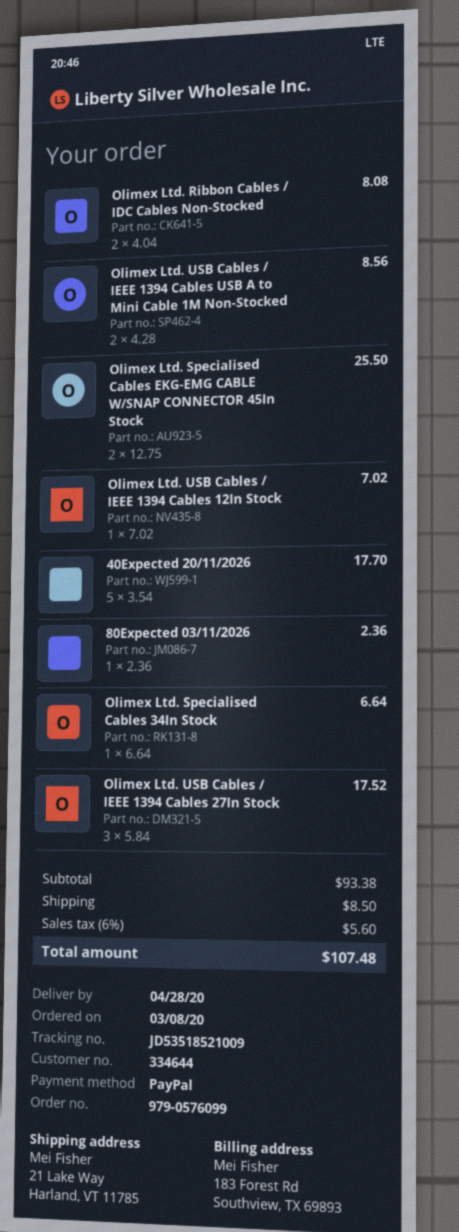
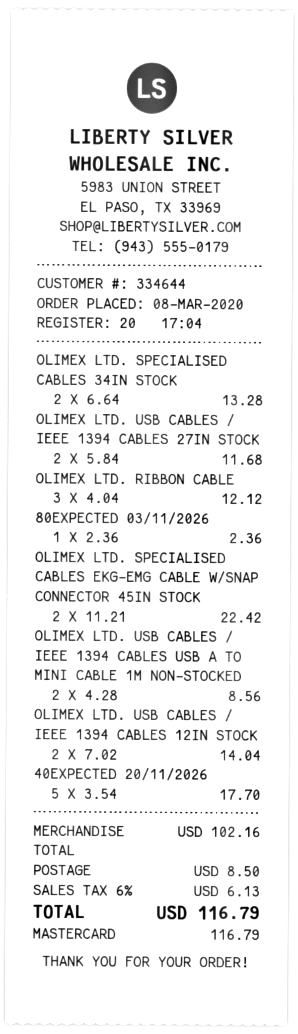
payment method: PayPal -> Mastercard
Olimex Ltd. Ribbon Cables / IDC Cables Non-Stocked: 2 x 4.04 = 8.08 -> 3 x 4.04 = 12.12
Olimex Ltd. Specialised Cables EKG-EMG CABLE W/SNAP CONNECTOR 45In Stock: 2 x 12.75 = 25.50 -> 2 x 11.21 = 22.42
Olimex Ltd. USB Cables / IEEE 1394 Cables 12In Stock: 1 x 7.02 = 7.02 -> 2 x 7.02 = 14.04
Olimex Ltd. Specialised Cables 34In Stock: 1 x 6.64 = 6.64 -> 2 x 6.64 = 13.28
Olimex Ltd. USB Cables / IEEE 1394 Cables 27In Stock: 3 x 5.84 = 17.52 -> 2 x 5.84 = 11.68
subtotal: 93.38 -> 102.16
tax: 6% = 5.60 -> 6% = 6.13
total: 107.48 -> 116.79

